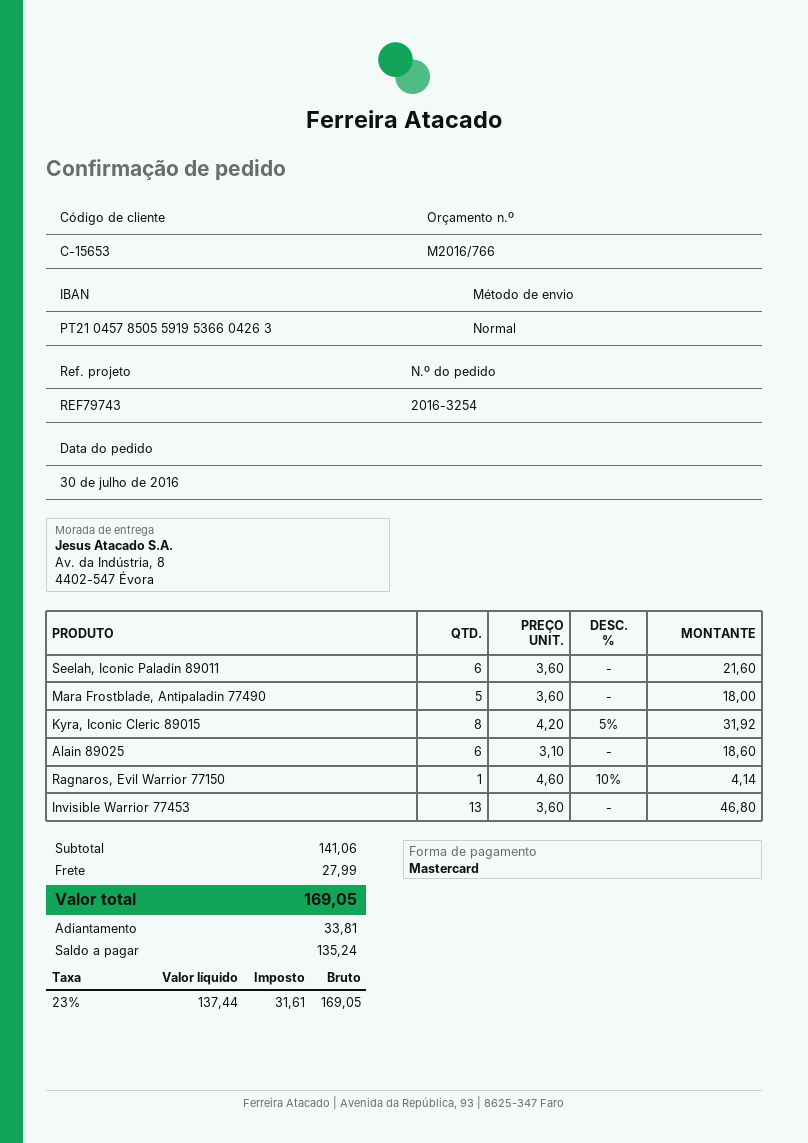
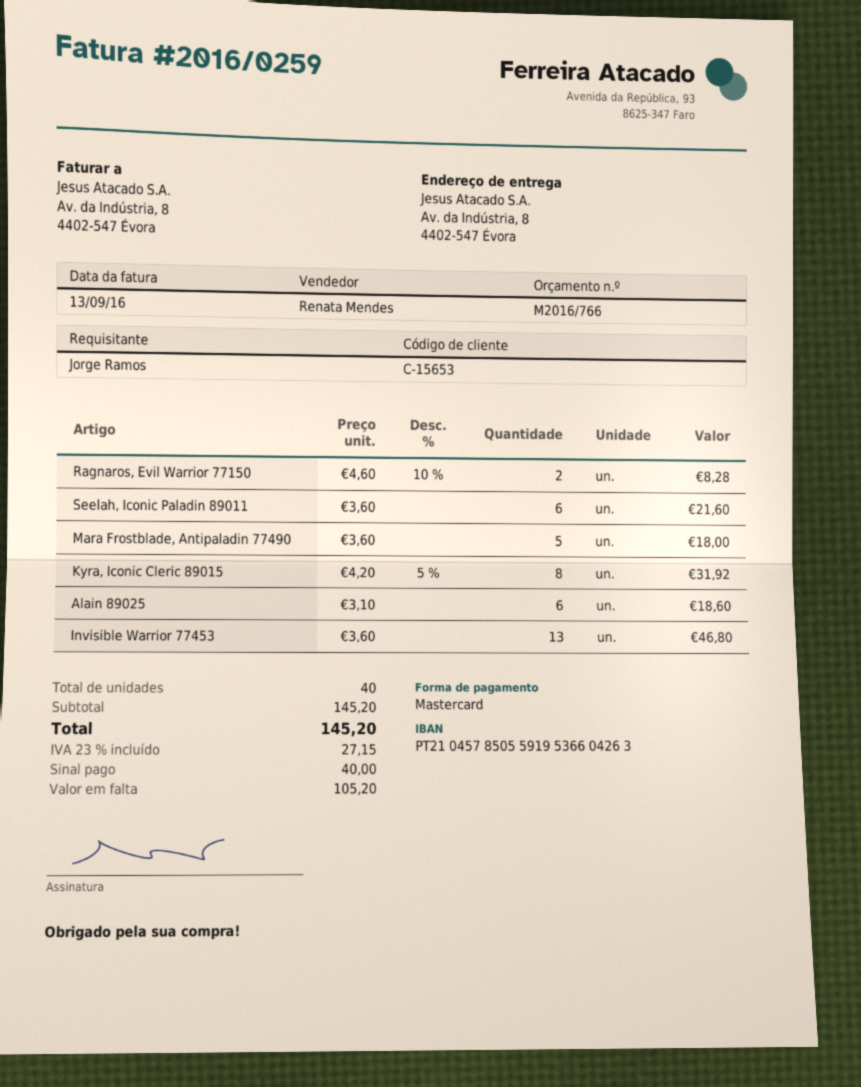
Ragnaros, Evil Warrior 77150: 1 x 4.60 - 10% = 4.14 -> 2 x 4.60 - 10% = 8.28
subtotal: 141.06 -> 145.20
shipping: 27.99 -> none
tax: 23% = 31.61 -> 23% = 27.15
total: 169.05 -> 145.20
deposit: 33.81 -> 40.00
balance: 135.24 -> 105.20

